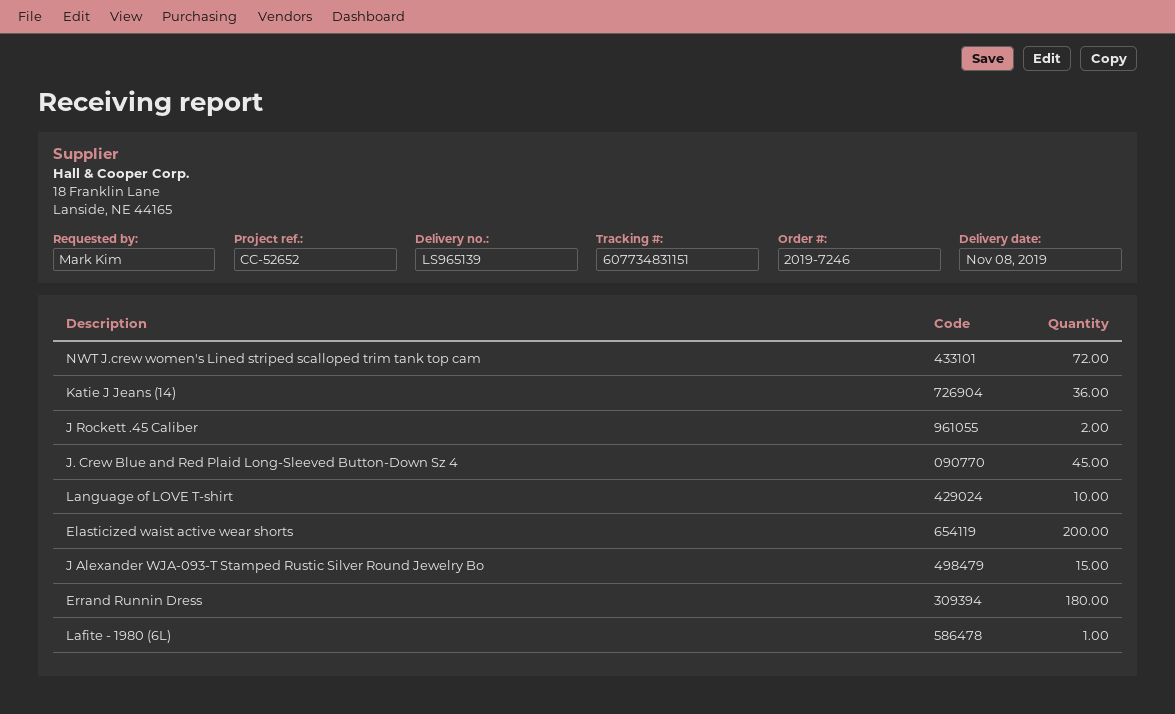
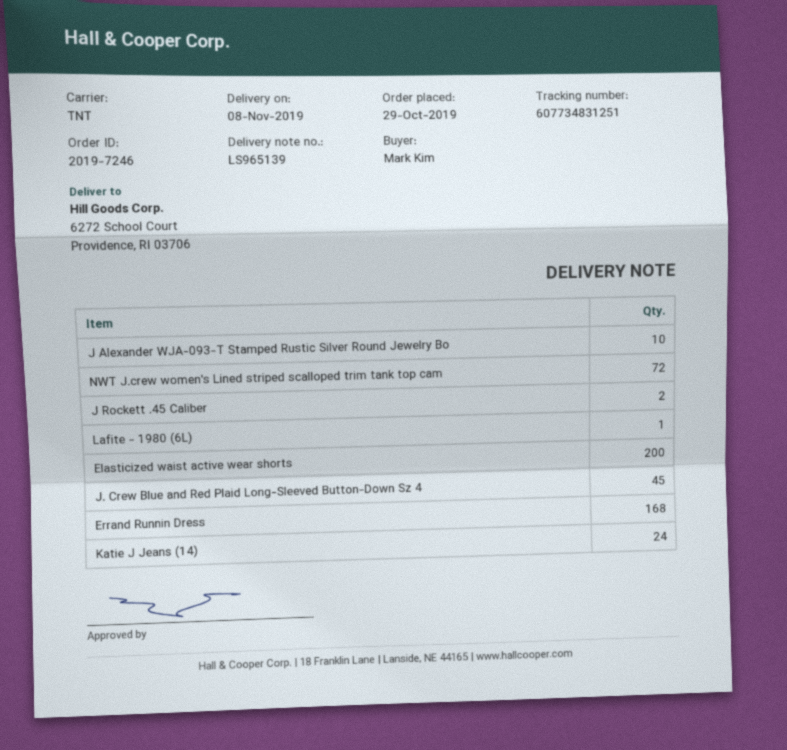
tracking number: 607734831151 -> 607734831251
Katie J Jeans (14): 36 -> 24
Language of LOVE T-shirt: 10 -> none
J Alexander WJA-093-T Stamped Rustic Silver Round Jewelry Bo: 15 -> 10
Errand Runnin Dress: 180 -> 168

